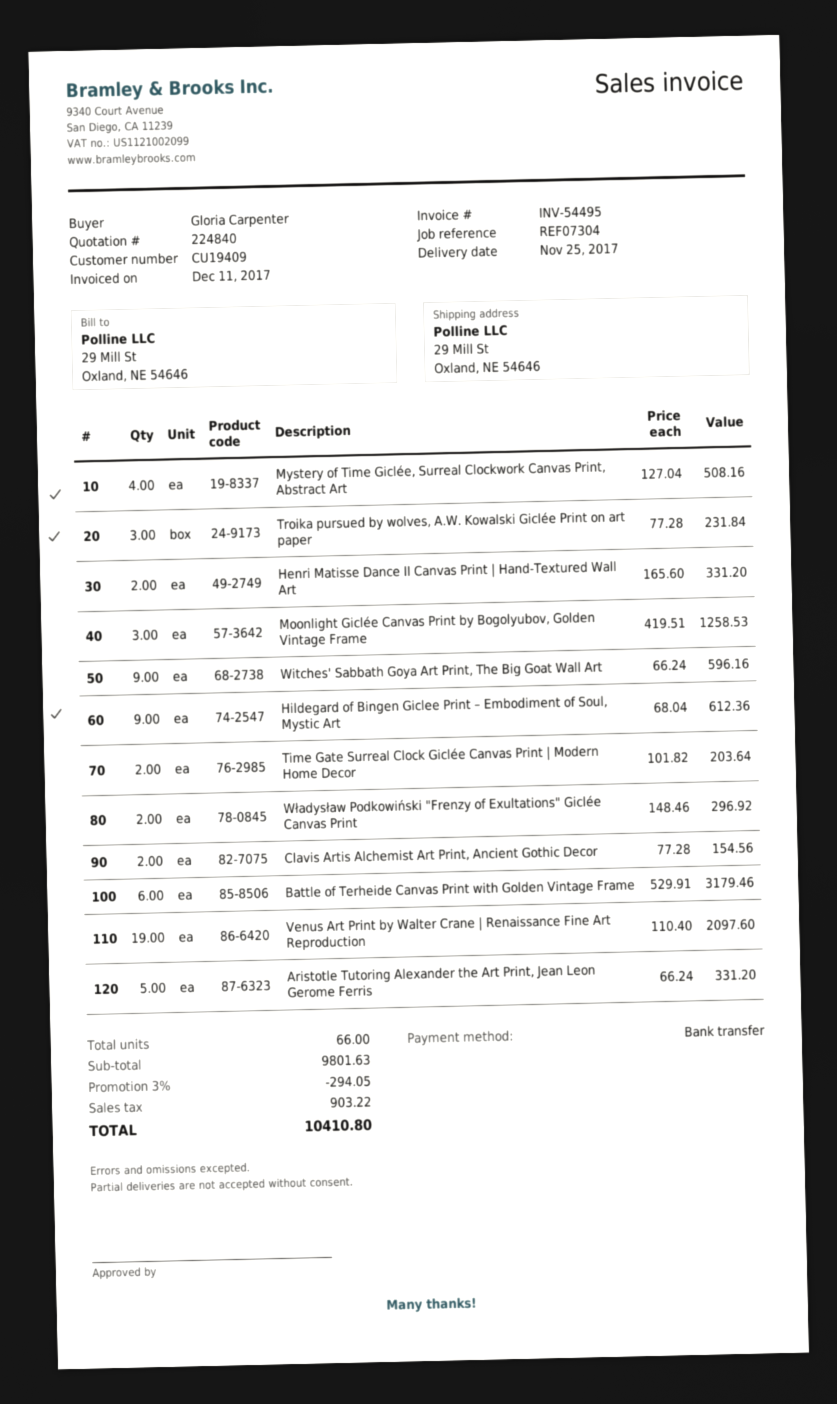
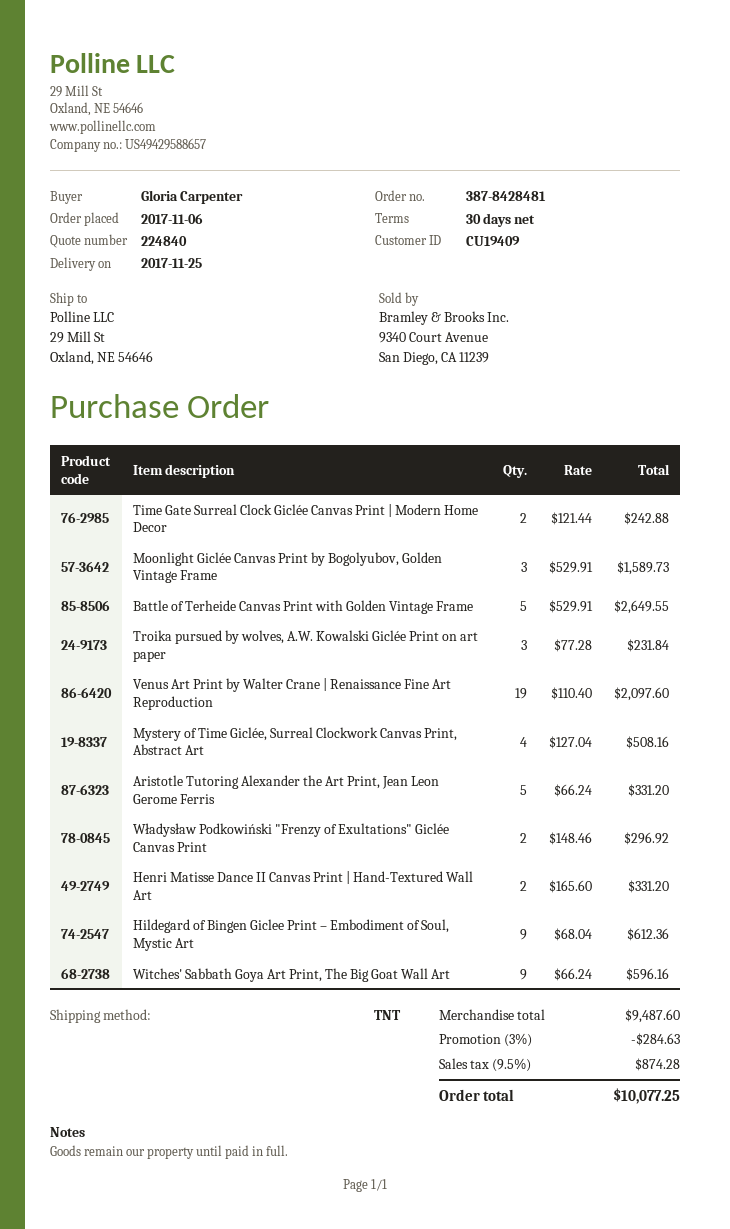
Moonlight Giclée Canvas Print by Bogolyubov, Golden Vintage Frame: 3 x 419.51 = 1258.53 -> 3 x 529.91 = 1589.73
Time Gate Surreal Clock Giclée Canvas Print | Modern Home Decor: 2 x 101.82 = 203.64 -> 2 x 121.44 = 242.88
Clavis Artis Alchemist Art Print, Ancient Gothic Decor: 2 x 77.28 = 154.56 -> none
Battle of Terheide Canvas Print with Golden Vintage Frame: 6 x 529.91 = 3179.46 -> 5 x 529.91 = 2649.55
subtotal: 9801.63 -> 9487.60
discount: 3% = 294.05 -> 3% = 284.63
tax: 903.22 -> 874.28
total: 10410.80 -> 10077.25

